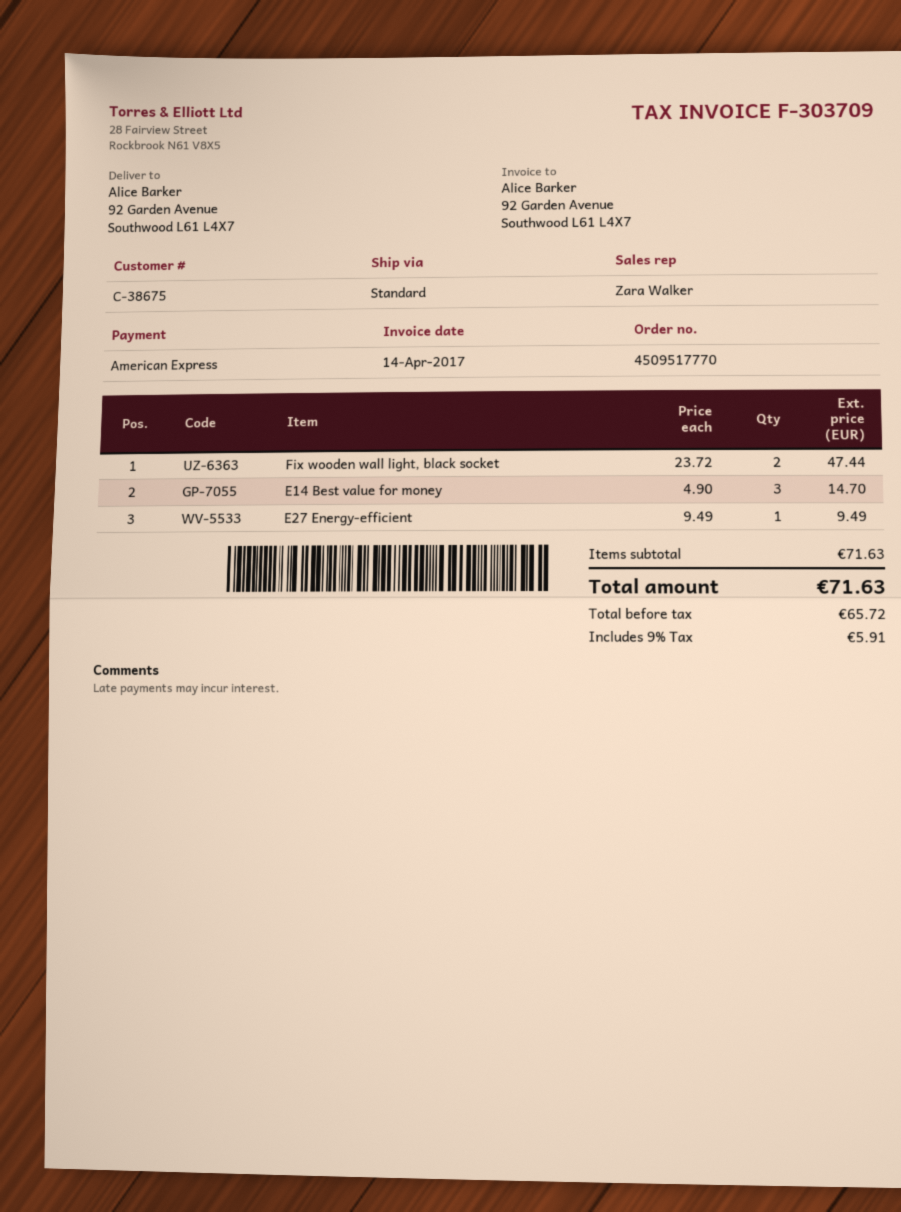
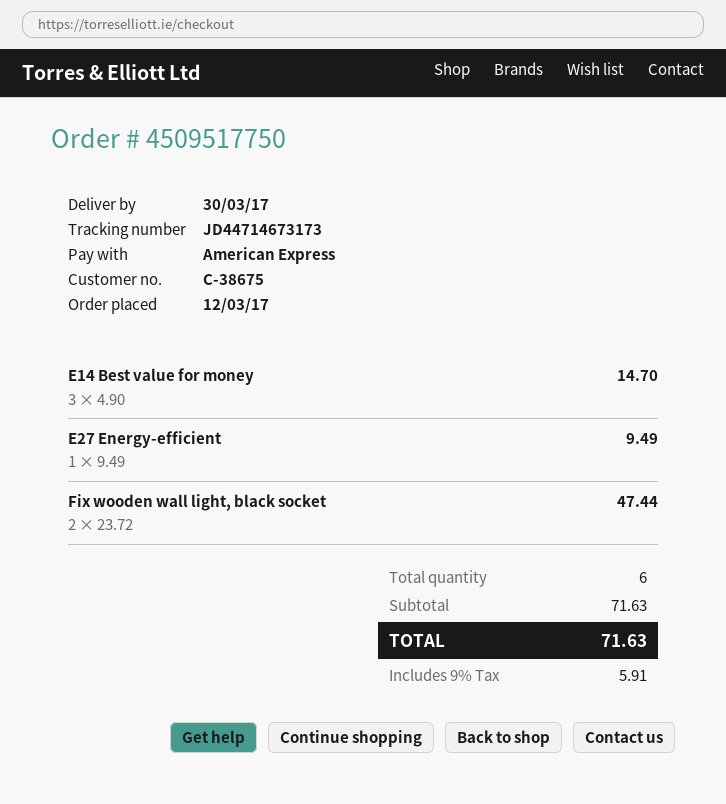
order number: 4509517770 -> 4509517750

